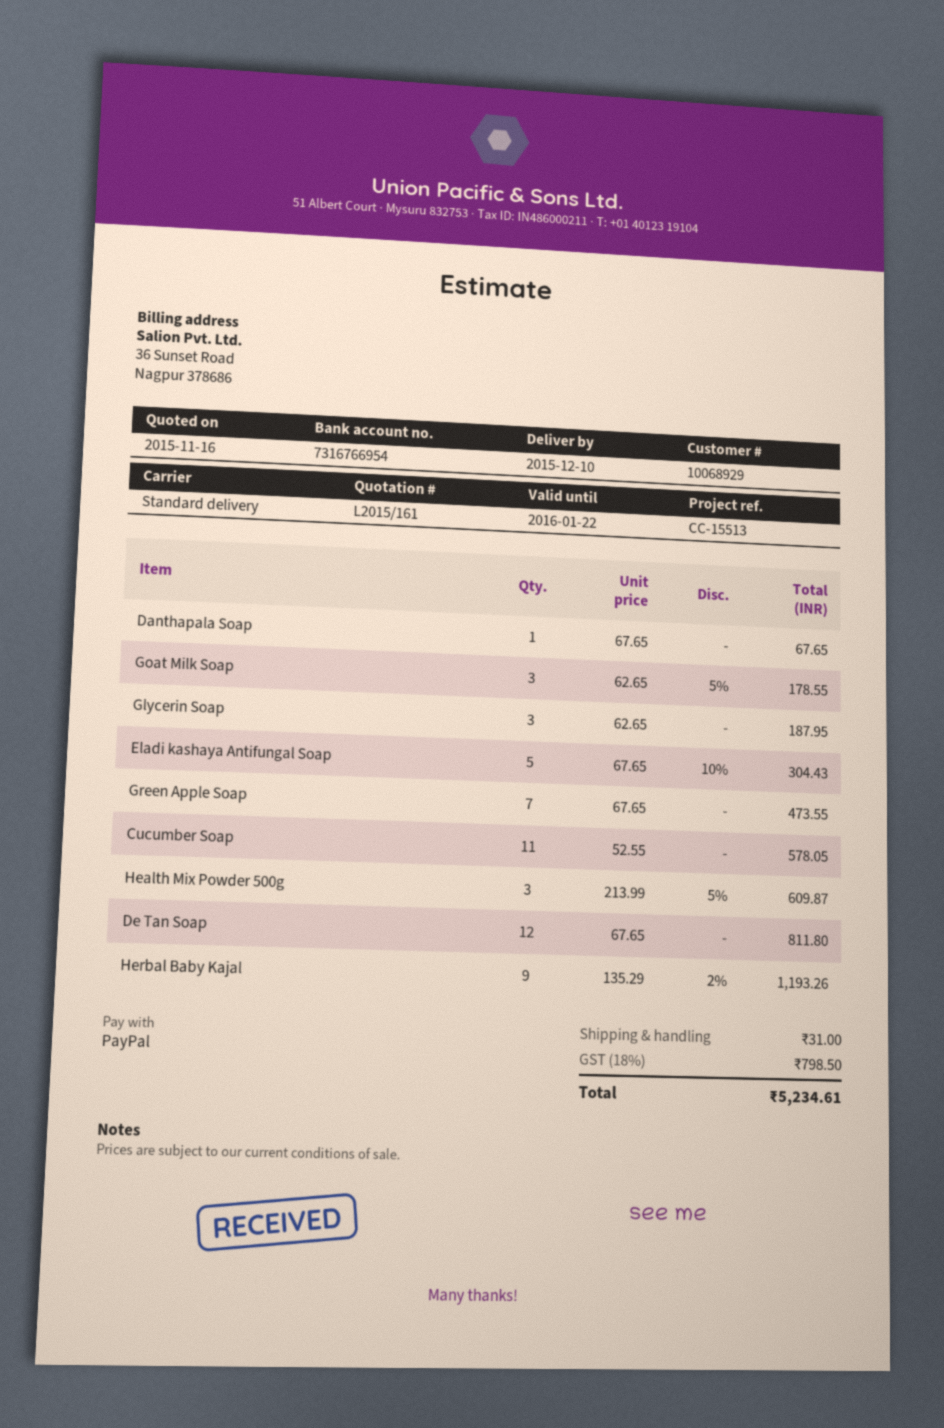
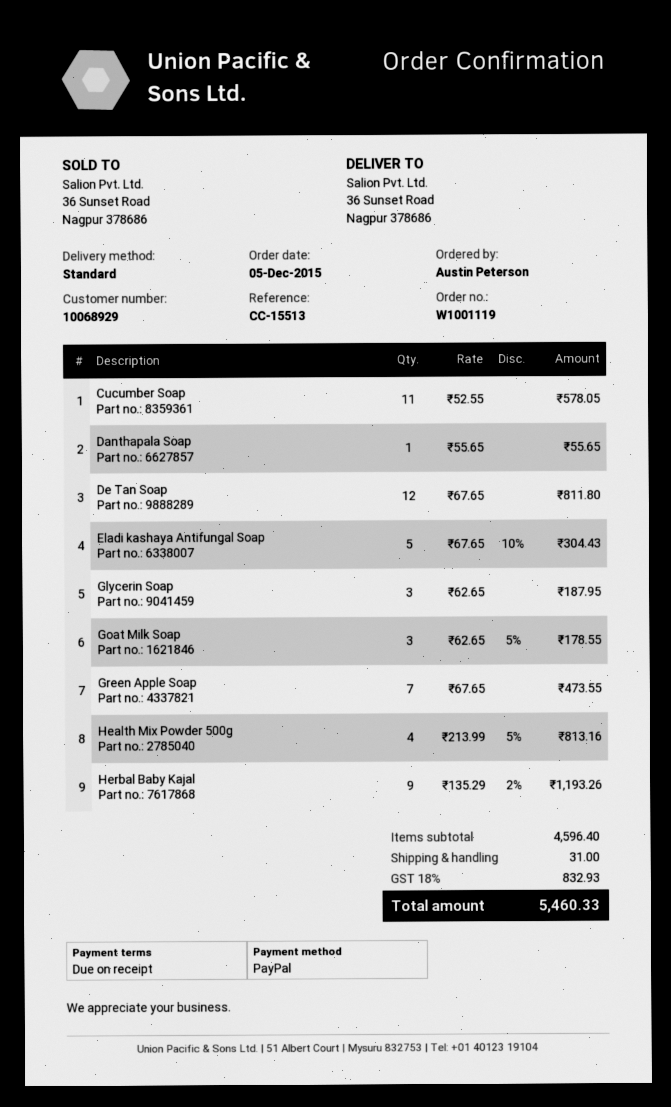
Danthapala Soap: 1 x 67.65 = 67.65 -> 1 x 55.65 = 55.65
Health Mix Powder 500g: 3 x 213.99 - 5% = 609.87 -> 4 x 213.99 - 5% = 813.16
tax: 18% = 798.50 -> 18% = 832.93
total: 5234.61 -> 5460.33

